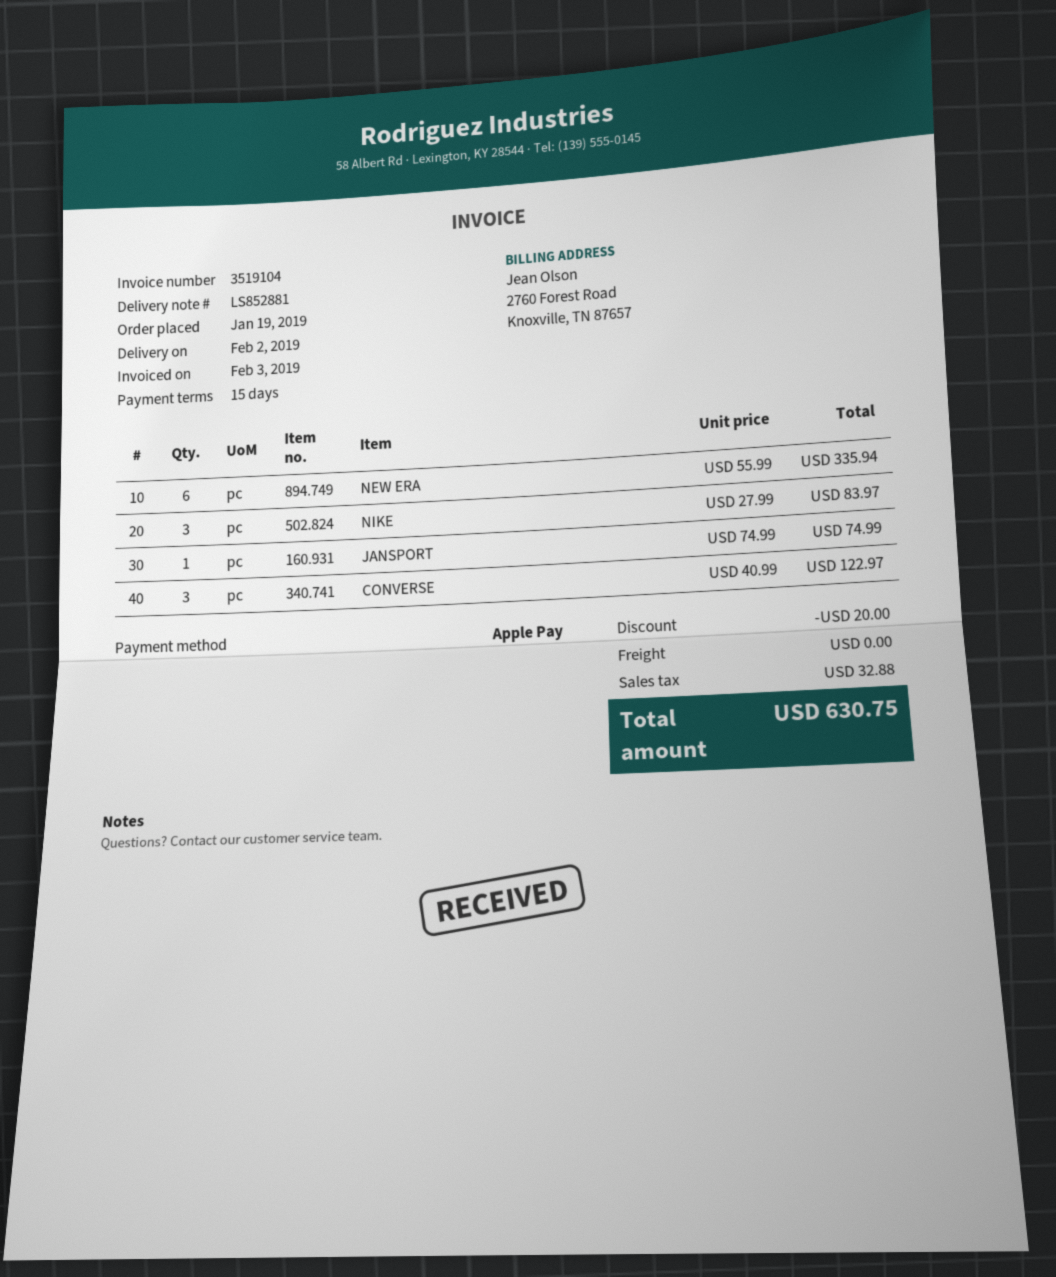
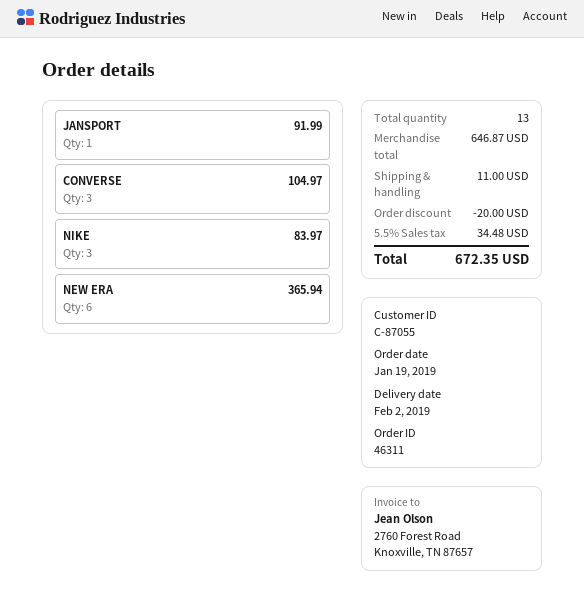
NEW ERA: 6 for 335.94 -> 6 for 365.94
JANSPORT: 1 for 74.99 -> 1 for 91.99
CONVERSE: 3 for 122.97 -> 3 for 104.97
shipping: 0.00 -> 11.00
tax: 32.88 -> 34.48
total: 630.75 -> 672.35

